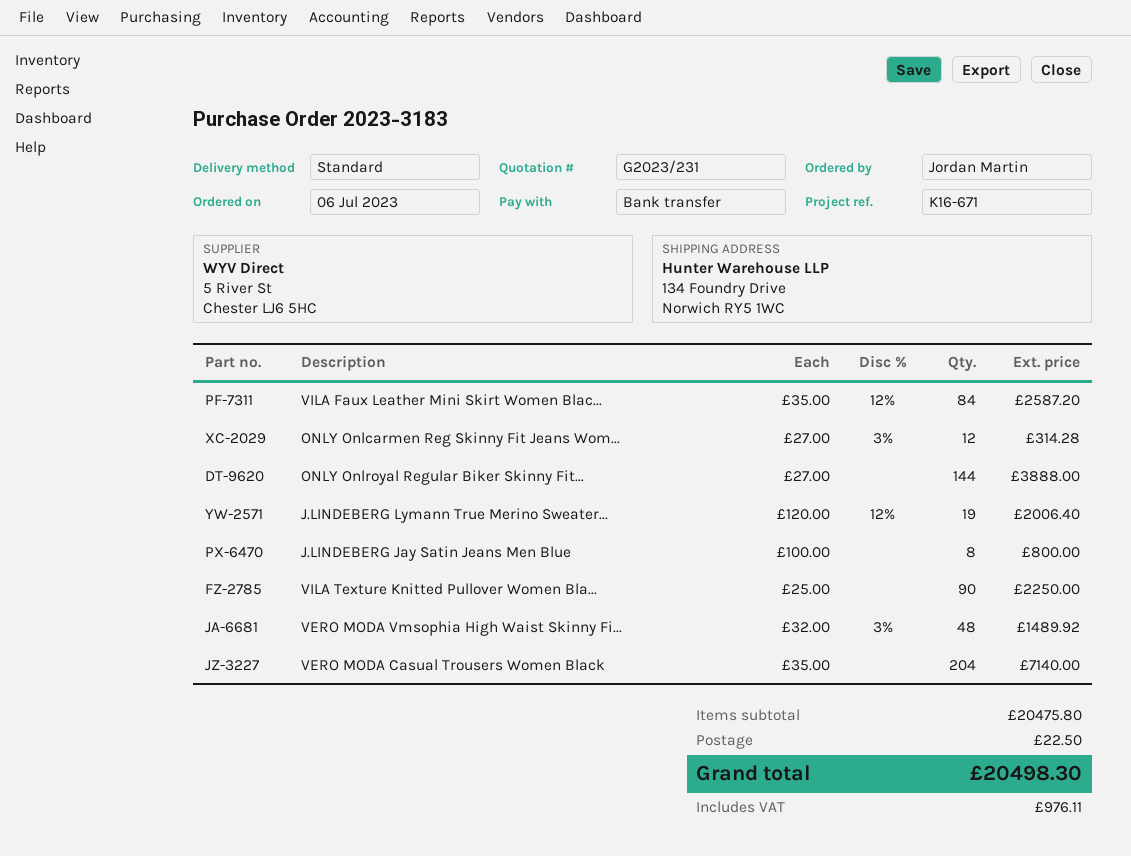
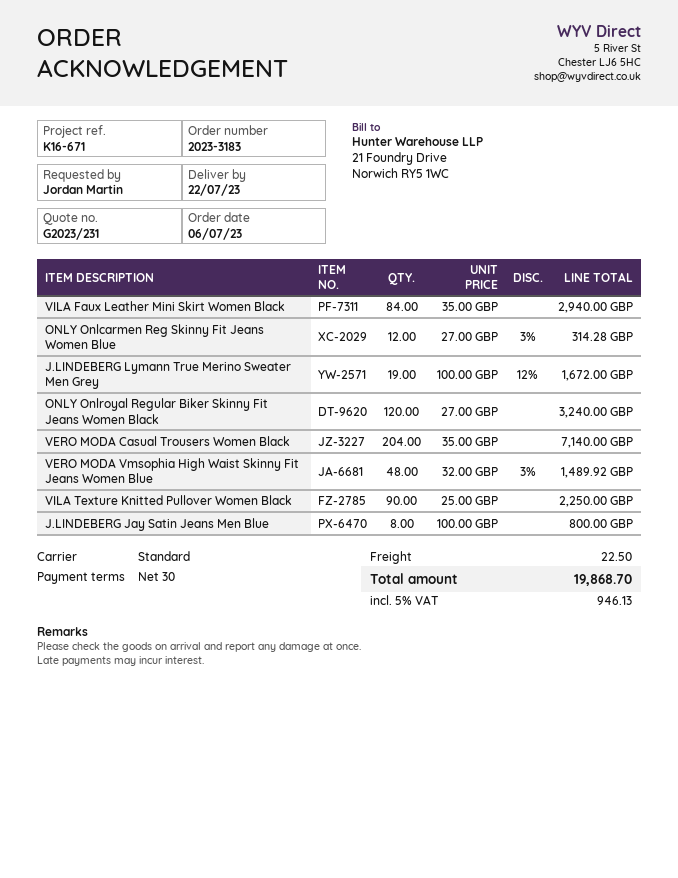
VILA Faux Leather Mini Skirt Women Blac...: 84 x 35.00 - 12% = 2587.20 -> 84 x 35.00 = 2940.00
ONLY Onlroyal Regular Biker Skinny Fit...: 144 x 27.00 = 3888.00 -> 120 x 27.00 = 3240.00
J.LINDEBERG Lymann True Merino Sweater...: 19 x 120.00 - 12% = 2006.40 -> 19 x 100.00 - 12% = 1672.00
tax: 976.11 -> 946.13
total: 20498.30 -> 19868.70

